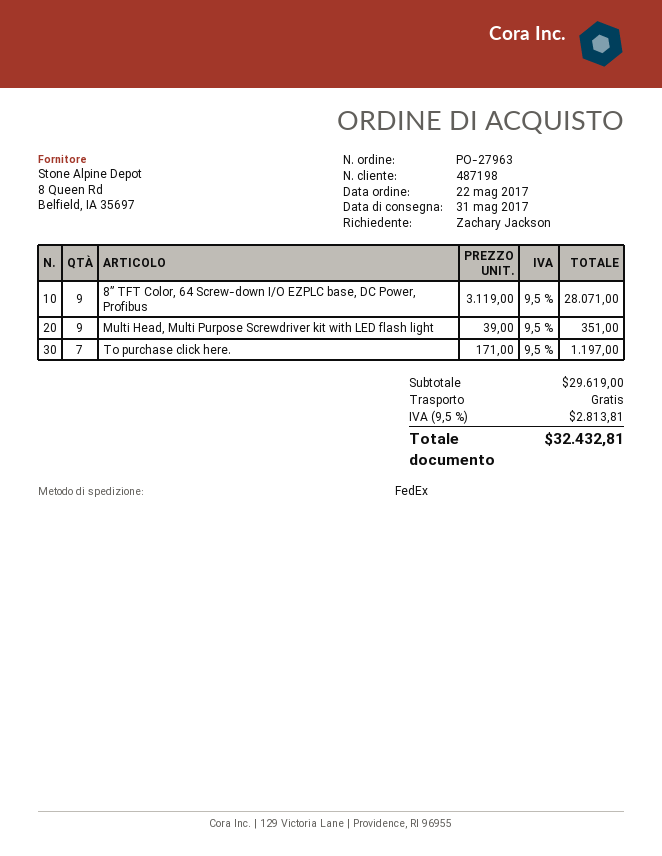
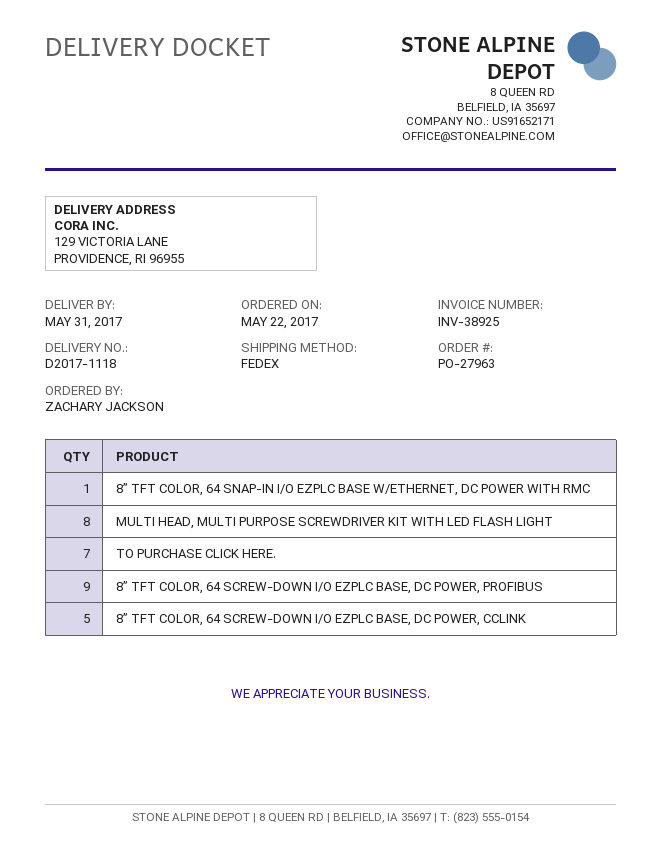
Multi Head, Multi Purpose Screwdriver kit with LED flash light: 9 -> 8
8” TFT COLOR, 64 SNAP-IN I/O EZPLC BASE W/ETHERNET, DC POWER WITH RMC: none -> 1
8” TFT COLOR, 64 SCREW-DOWN I/O EZPLC BASE, DC POWER, CCLINK: none -> 5

